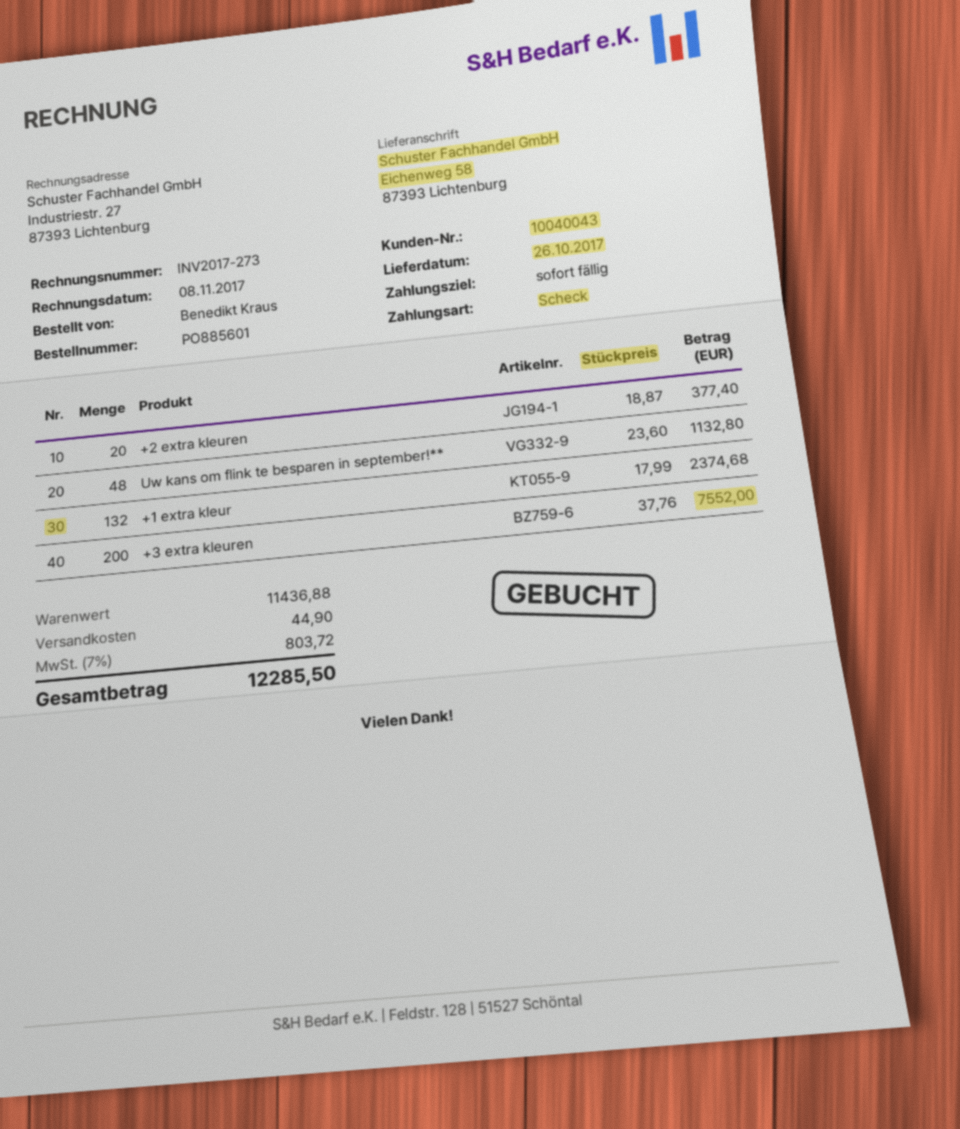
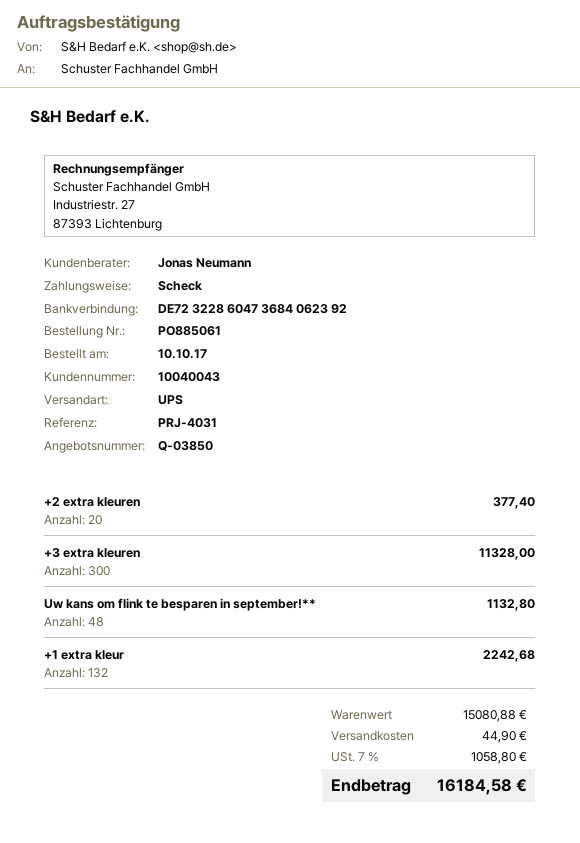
order number: PO885601 -> PO885061
+1 extra kleur: 132 for 2374.68 -> 132 for 2242.68
+3 extra kleuren: 200 for 7552.00 -> 300 for 11328.00
subtotal: 11436.88 -> 15080.88
tax: 7% = 803.72 -> 7% = 1058.80
total: 12285.50 -> 16184.58

